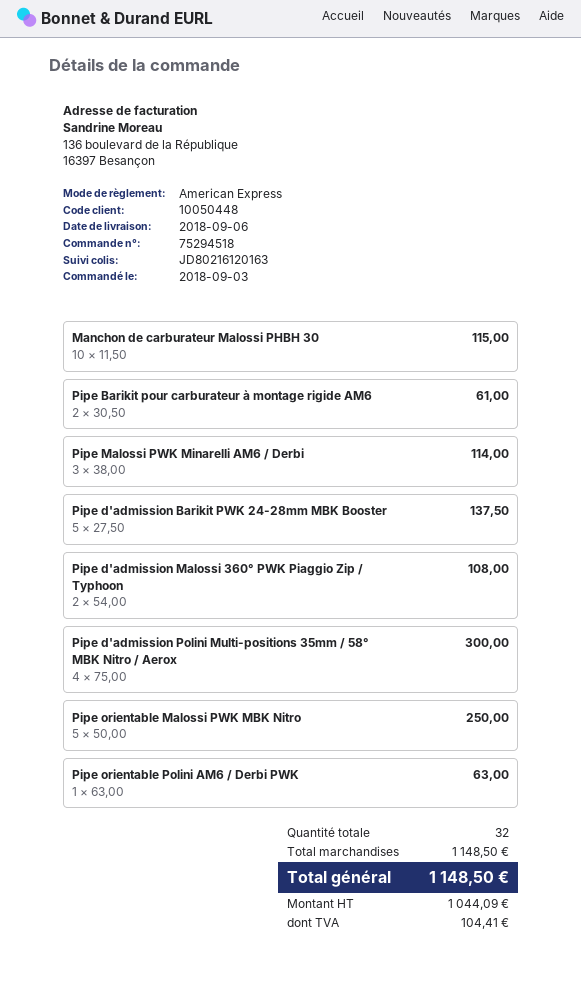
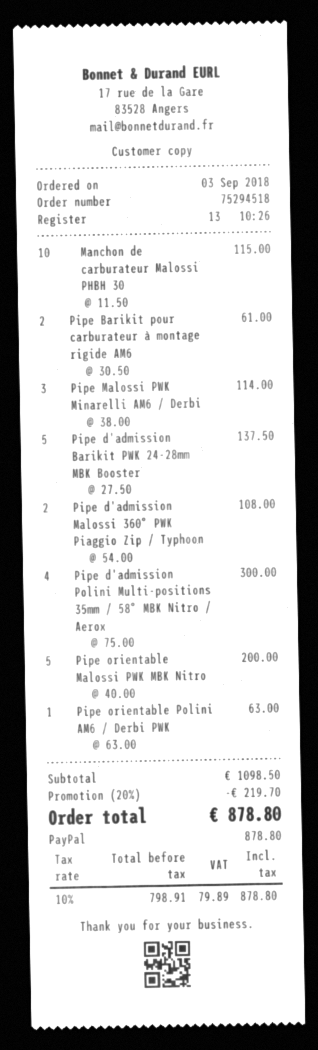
payment method: American Express -> PayPal
Pipe orientable Malossi PWK MBK Nitro: 5 x 50.00 = 250.00 -> 5 x 40.00 = 200.00
subtotal: 1148.50 -> 1098.50
discount: none -> 20% = 219.70
net: 1044.09 -> 798.91
tax: 104.41 -> 79.89
total: 1148.50 -> 878.80

